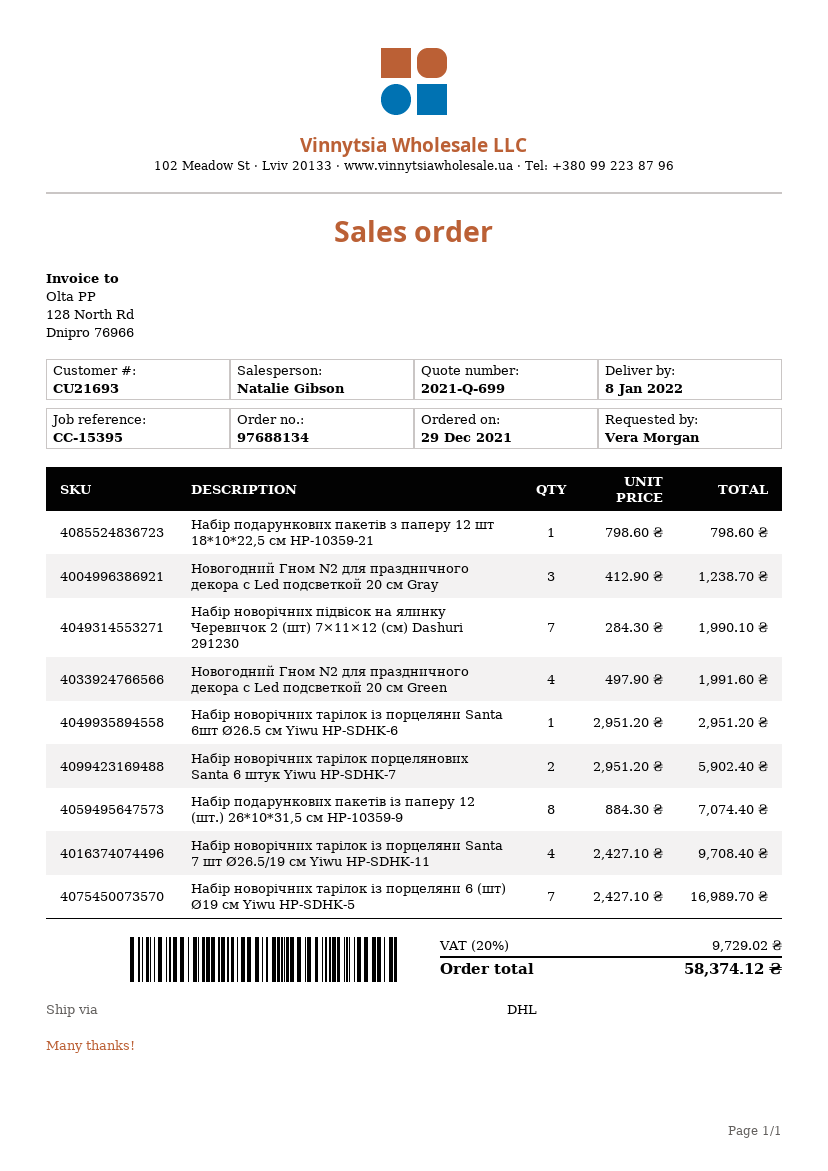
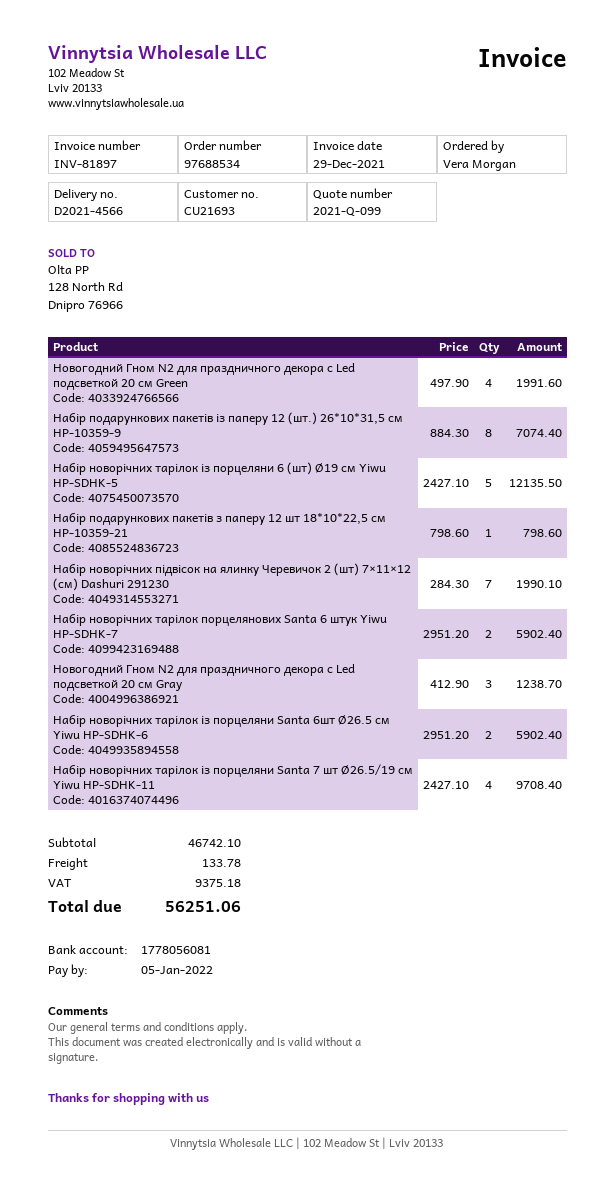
quote number: 2021-Q-699 -> 2021-Q-099
order number: 97688134 -> 97688534
Набір новорічних тарілок із порцеляни Santa 6шт Ø26.5 см Yiwu HP-SDHK-6: 1 x 2951.20 = 2951.20 -> 2 x 2951.20 = 5902.40
Набір новорічних тарілок із порцеляни 6 (шт) Ø19 см Yiwu HP-SDHK-5: 7 x 2427.10 = 16989.70 -> 5 x 2427.10 = 12135.50
shipping: none -> 133.78
tax: 9729.02 -> 9375.18
total: 58374.12 -> 56251.06

